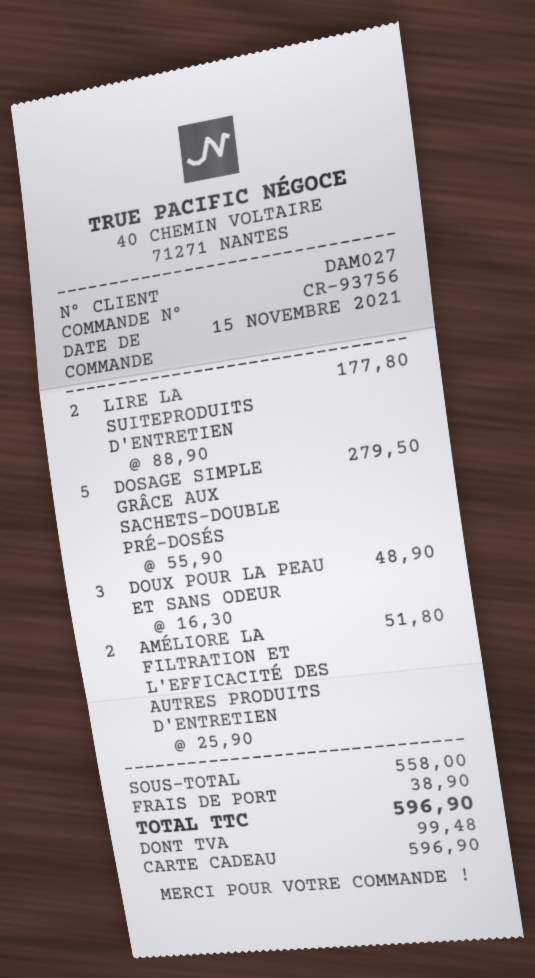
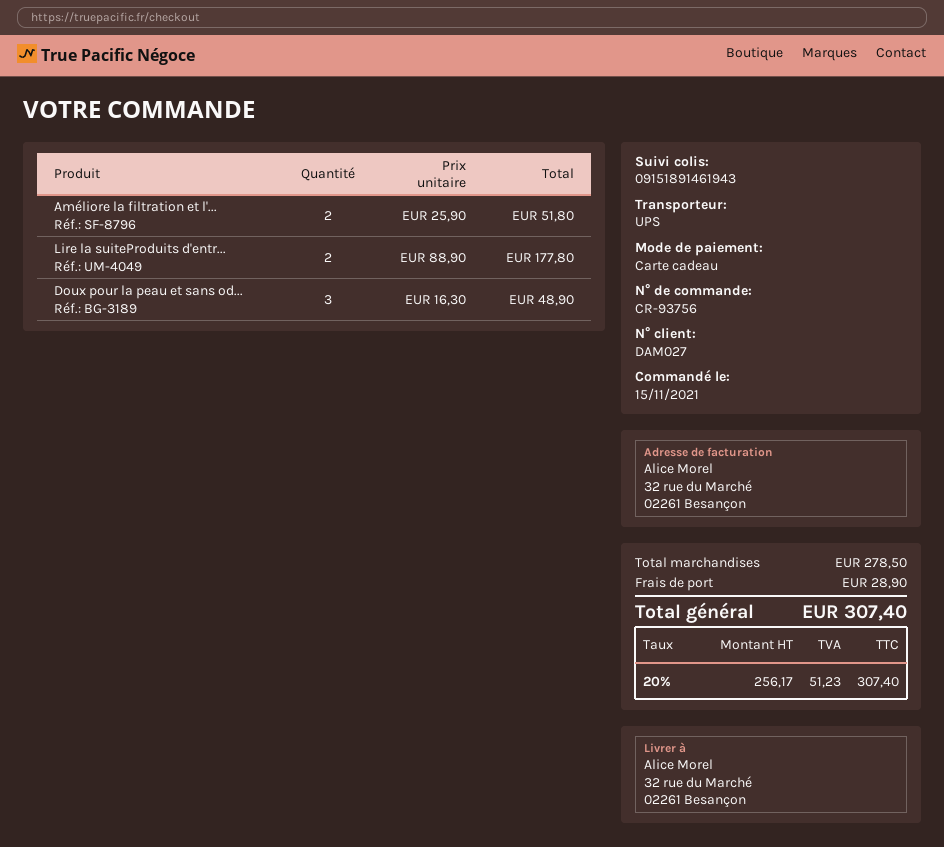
DOSAGE SIMPLE GRÂCE AUX SACHETS-DOUBLE PRÉ-DOSÉS: 5 x 55.90 = 279.50 -> none
subtotal: 558.00 -> 278.50
shipping: 38.90 -> 28.90
tax: 99.48 -> 51.23
total: 596.90 -> 307.40

